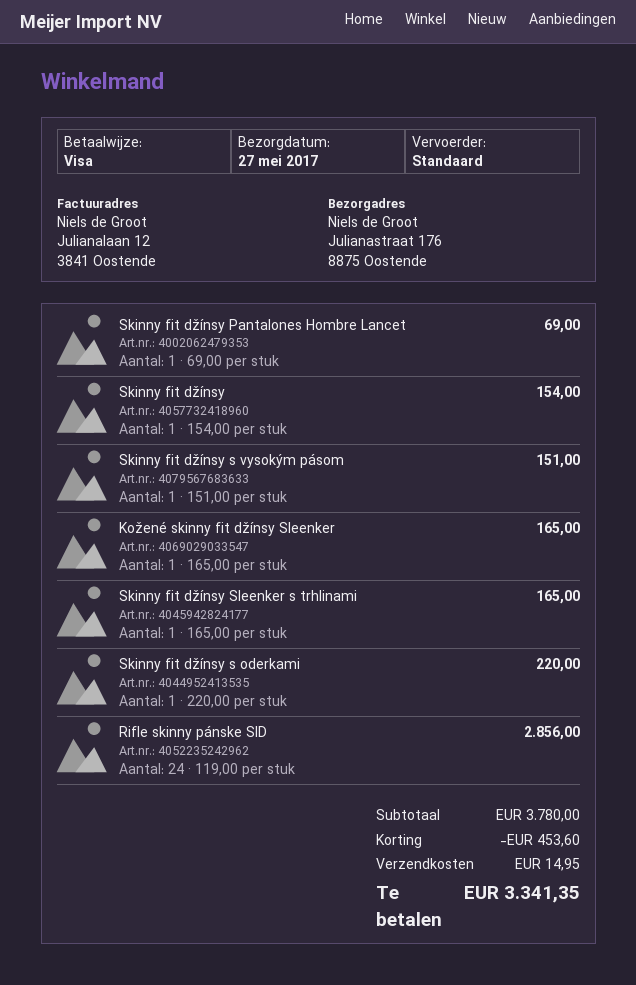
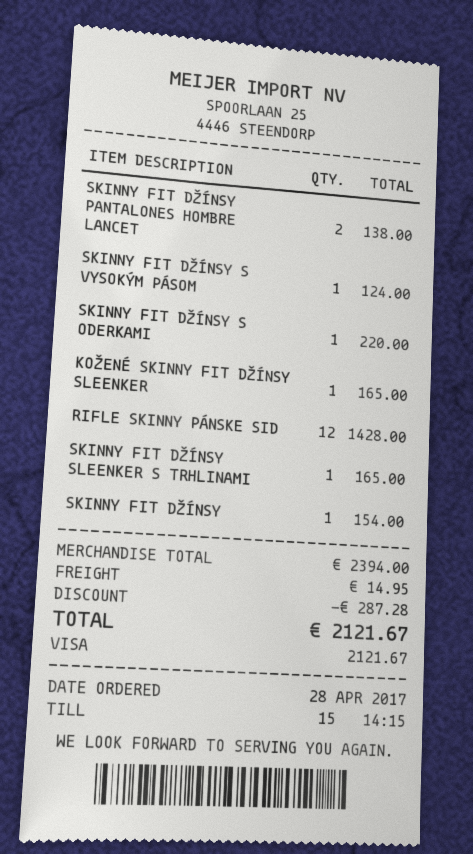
Skinny fit džínsy Pantalones Hombre Lancet: 1 for 69.00 -> 2 for 138.00
Skinny fit džínsy s vysokým pásom: 1 for 151.00 -> 1 for 124.00
Rifle skinny pánske SID: 24 for 2856.00 -> 12 for 1428.00
subtotal: 3780.00 -> 2394.00
discount: 453.60 -> 287.28
total: 3341.35 -> 2121.67

